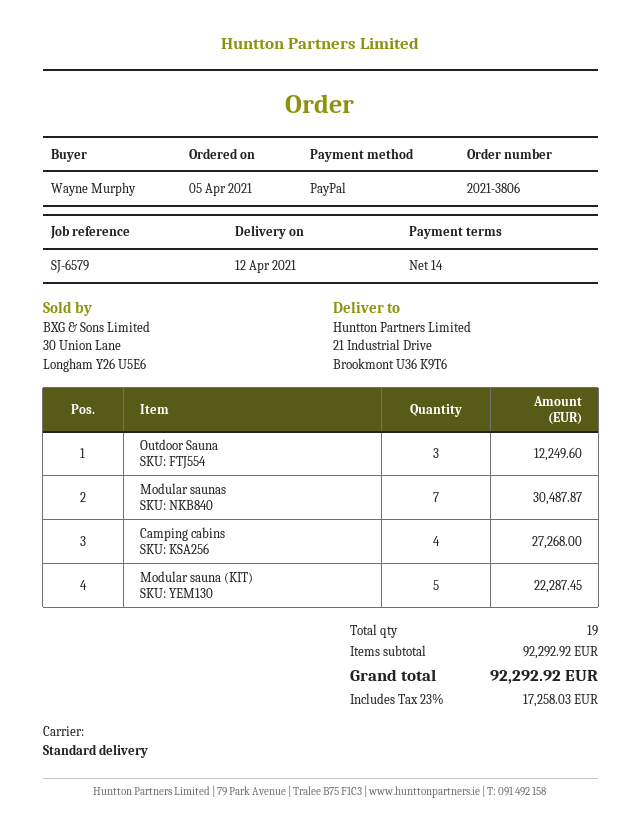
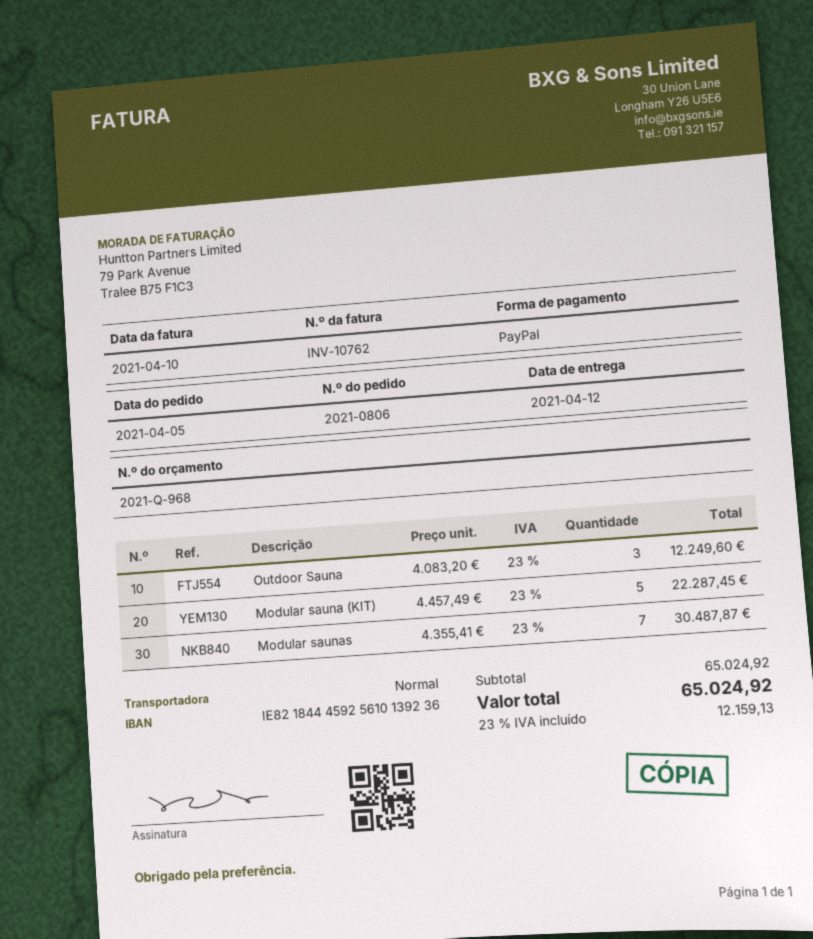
order number: 2021-3806 -> 2021-0806
Camping cabins: 4 for 27268.00 -> none
subtotal: 92292.92 -> 65024.92
tax: 23% = 17258.03 -> 23% = 12159.13
total: 92292.92 -> 65024.92

